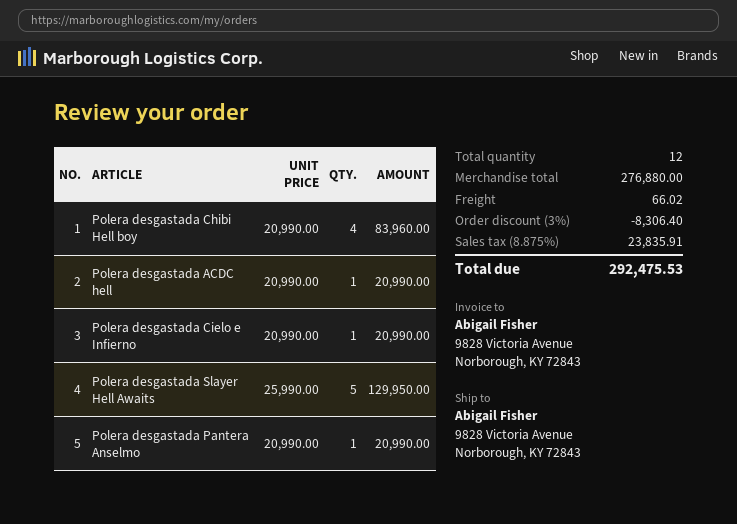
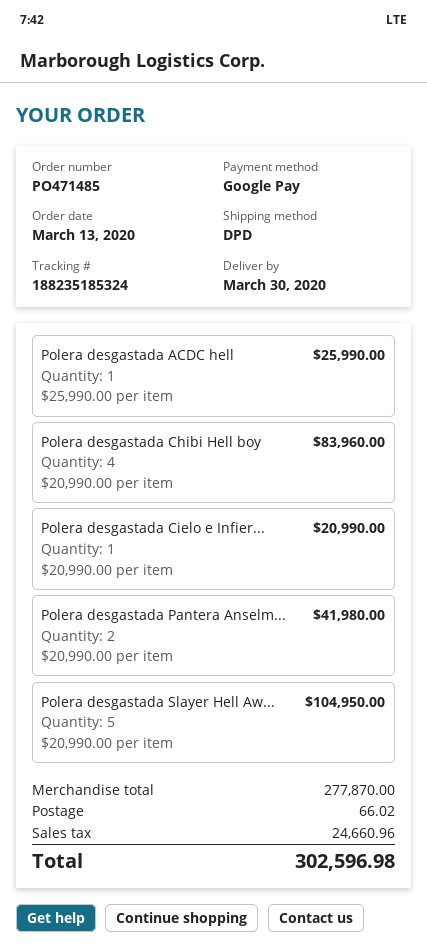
Polera desgastada ACDC hell: 1 x 20990.00 = 20990.00 -> 1 x 25990.00 = 25990.00
Polera desgastada Slayer Hell Awaits: 5 x 25990.00 = 129950.00 -> 5 x 20990.00 = 104950.00
Polera desgastada Pantera Anselmo: 1 x 20990.00 = 20990.00 -> 2 x 20990.00 = 41980.00
subtotal: 276880.00 -> 277870.00
discount: 3% = 8306.40 -> none
tax: 23835.91 -> 24660.96
total: 292475.53 -> 302596.98

